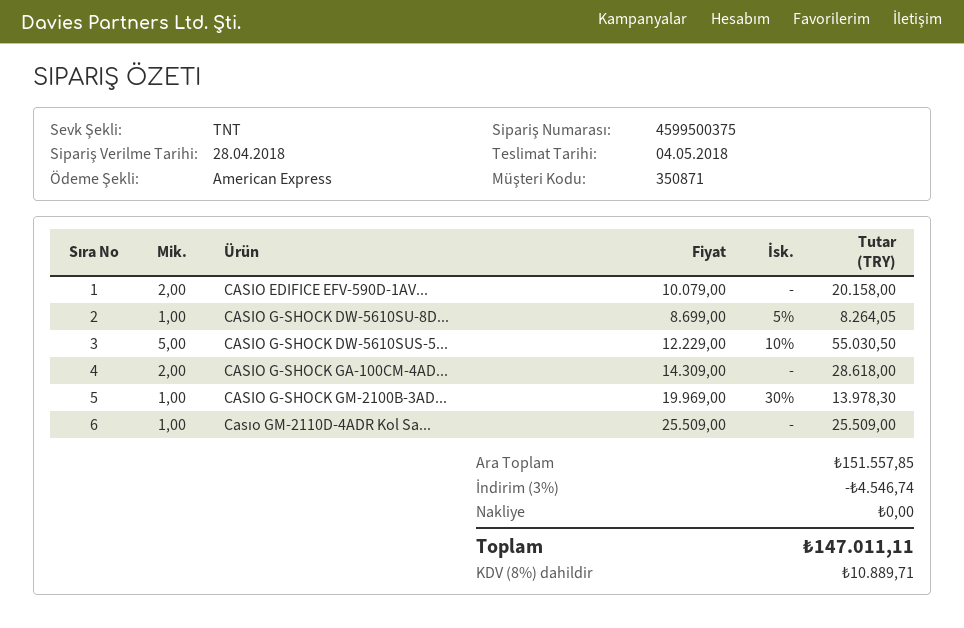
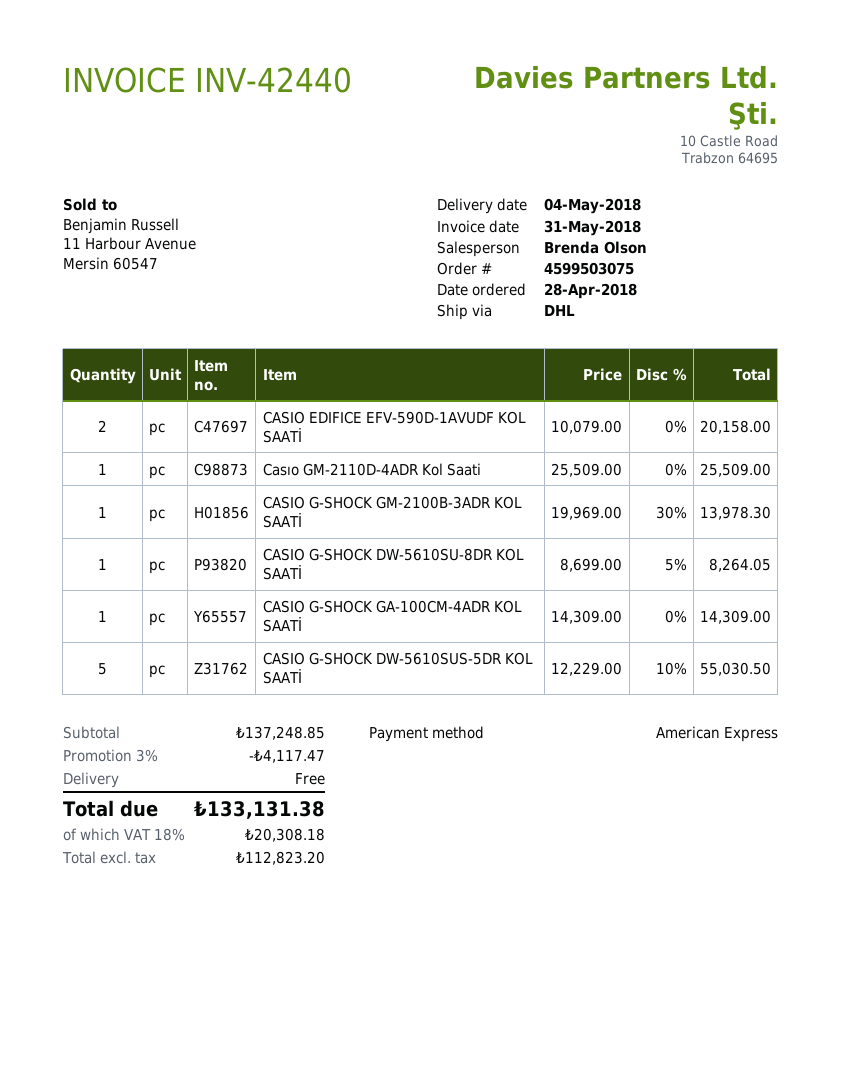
order number: 4599500375 -> 4599503075
shipping method: TNT -> DHL
CASIO G-SHOCK GA-100CM-4AD...: 2 x 14309.00 = 28618.00 -> 1 x 14309.00 = 14309.00
subtotal: 151557.85 -> 137248.85
discount: 3% = 4546.74 -> 3% = 4117.47
tax: 8% = 10889.71 -> 18% = 20308.18
total: 147011.11 -> 133131.38

